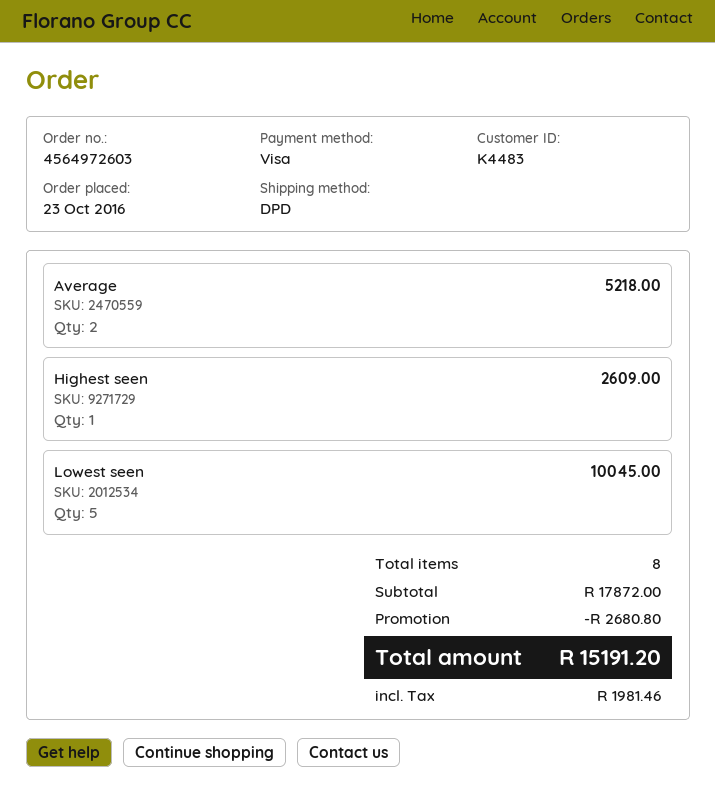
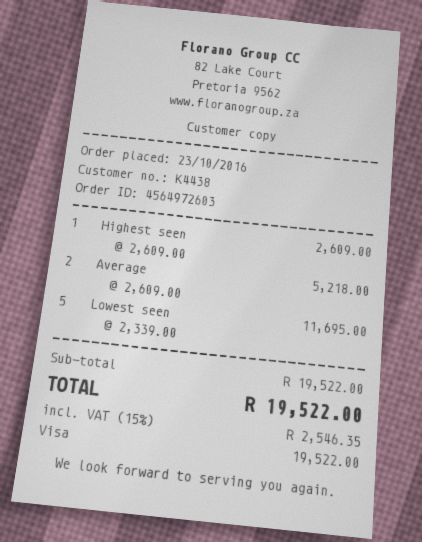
customer number: K4483 -> K4438
Lowest seen: 5 for 10045.00 -> 5 for 11695.00
subtotal: 17872.00 -> 19522.00
discount: 2680.80 -> none
tax: 1981.46 -> 2546.35
total: 15191.20 -> 19522.00

